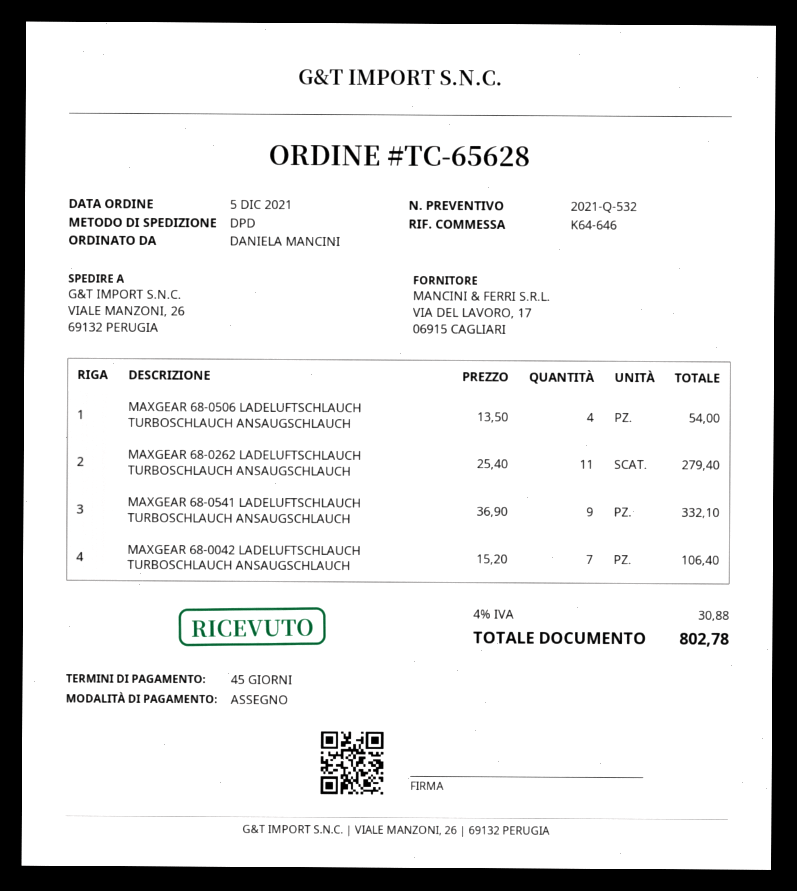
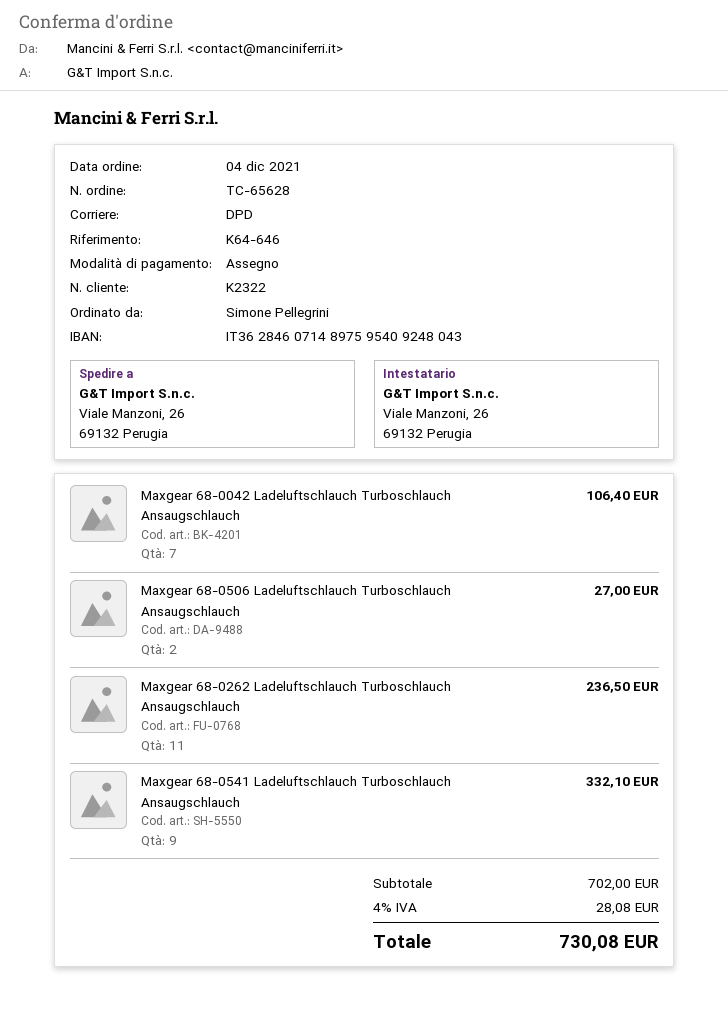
order date: 2021-12-05 -> 2021-12-04
ordered by: DANIELA MANCINI -> Simone Pellegrini
MAXGEAR 68-0506 LADELUFTSCHLAUCH TURBOSCHLAUCH ANSAUGSCHLAUCH: 4 for 54.00 -> 2 for 27.00
MAXGEAR 68-0262 LADELUFTSCHLAUCH TURBOSCHLAUCH ANSAUGSCHLAUCH: 11 for 279.40 -> 11 for 236.50
tax: 4% = 30.88 -> 4% = 28.08
total: 802.78 -> 730.08

